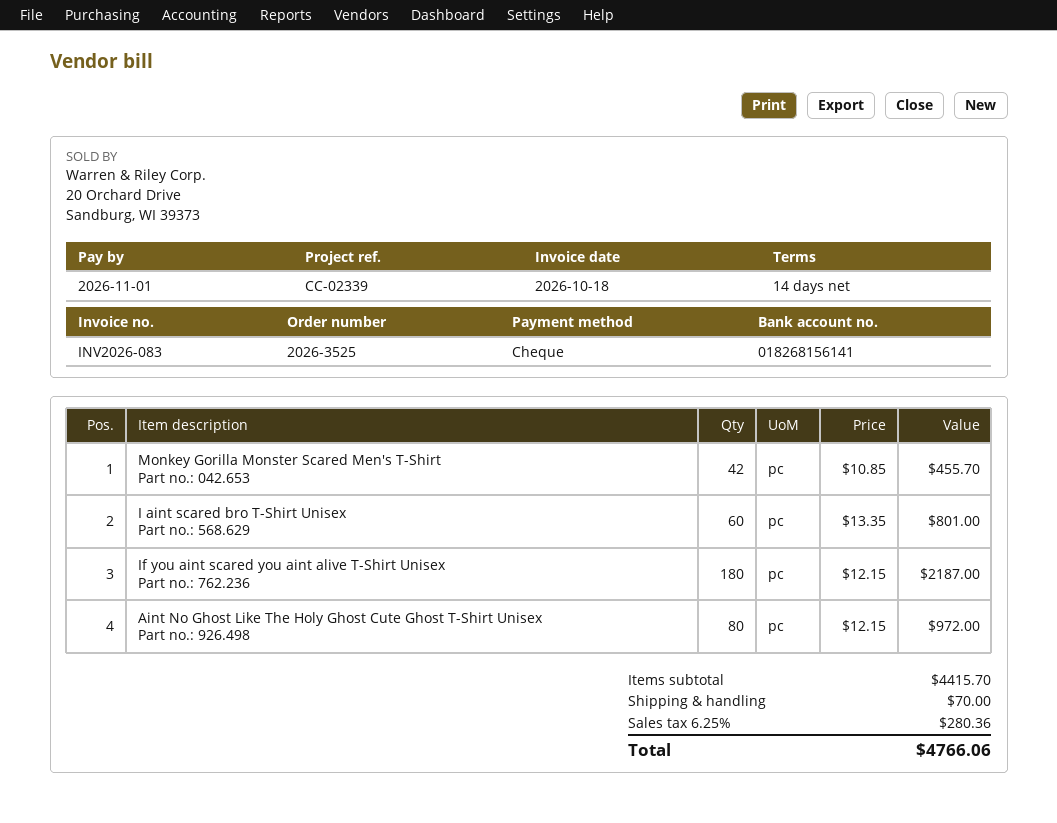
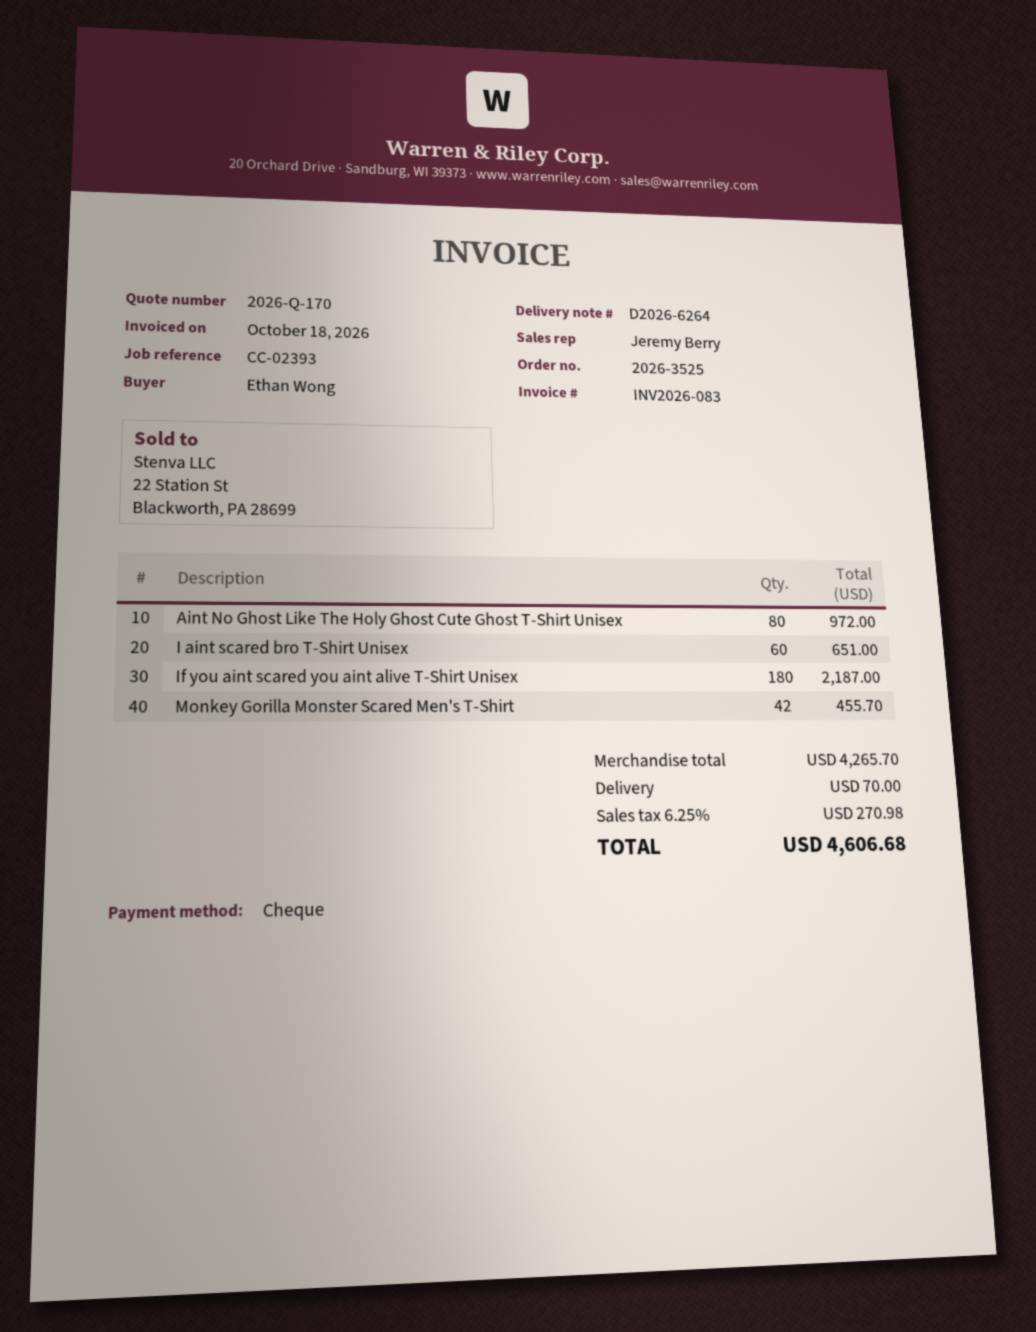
reference: CC-02339 -> CC-02393
I aint scared bro T-Shirt Unisex: 60 for 801.00 -> 60 for 651.00
subtotal: 4415.70 -> 4265.70
tax: 6.25% = 280.36 -> 6.25% = 270.98
total: 4766.06 -> 4606.68

